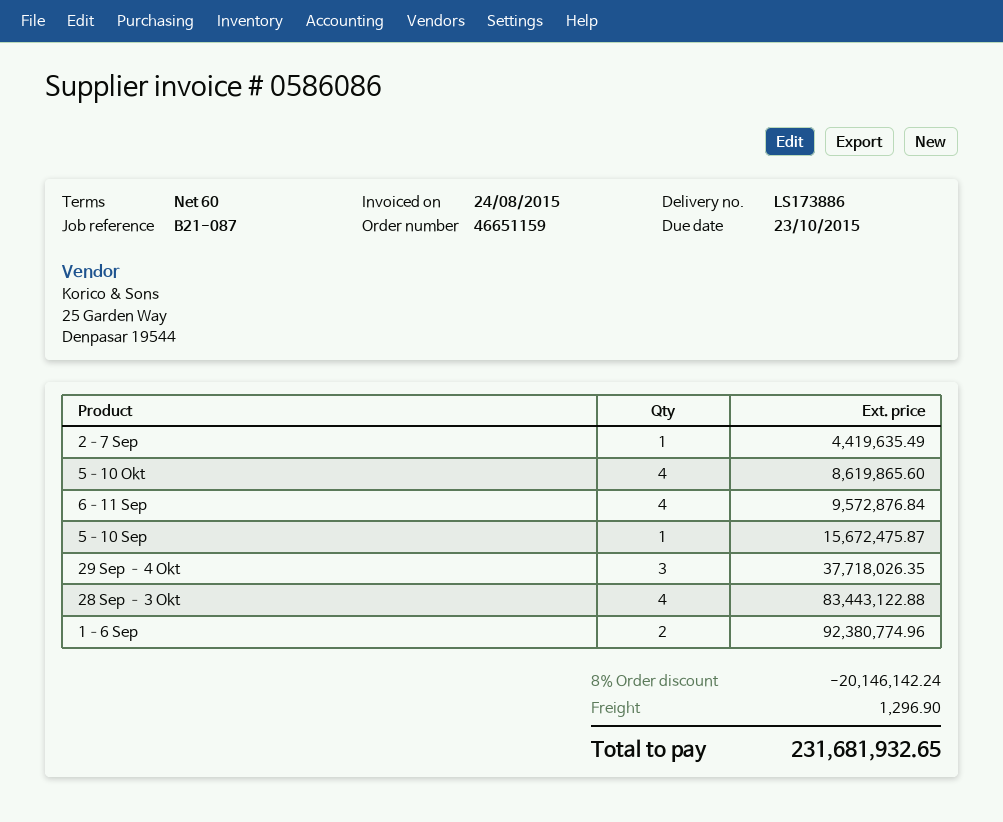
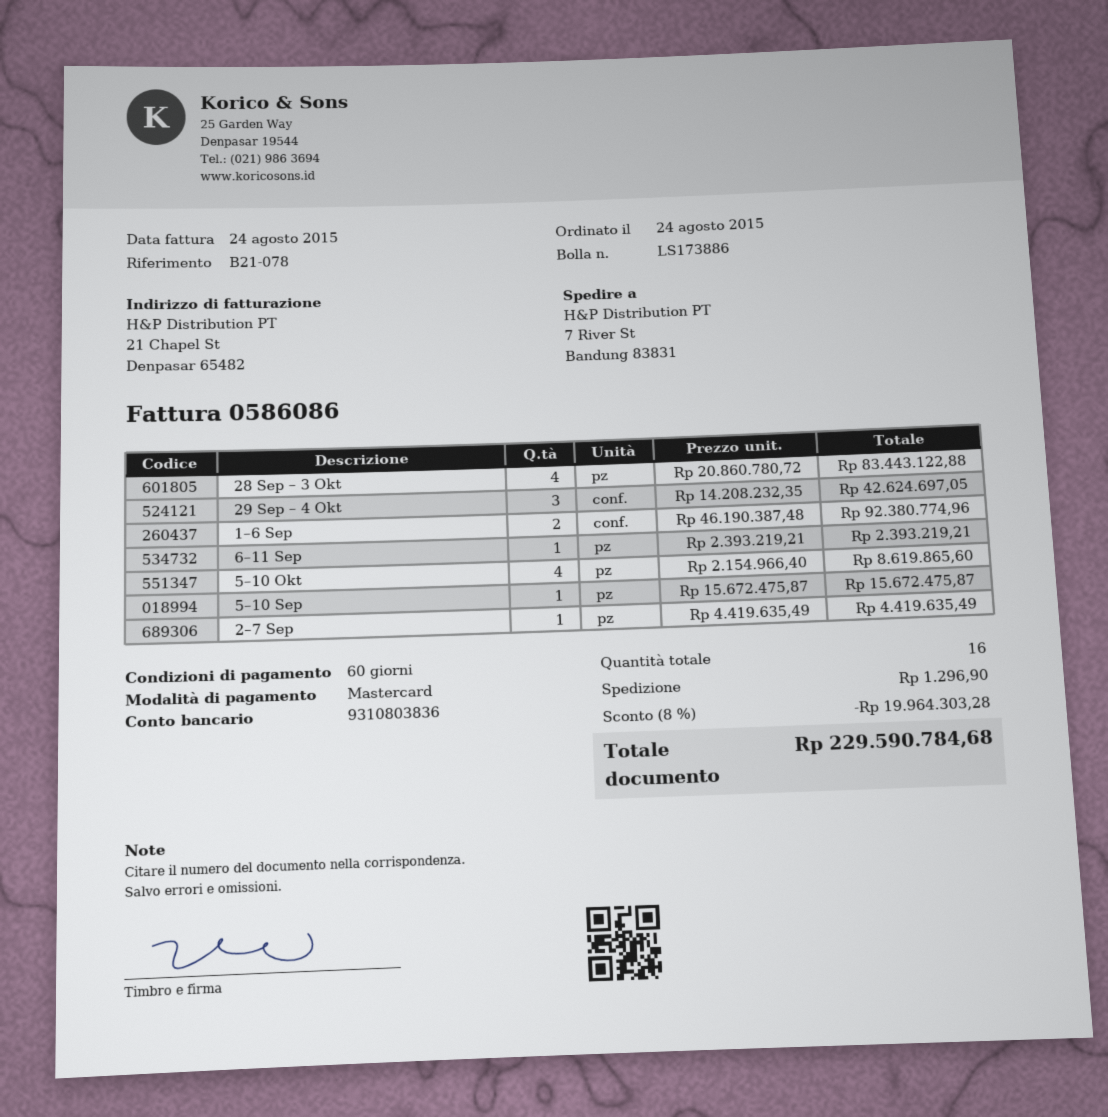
reference: B21-087 -> B21-078
6–11 Sep: 4 for 9572876.84 -> 1 for 2393219.21
29 Sep – 4 Okt: 3 for 37718026.35 -> 3 for 42624697.05
discount: 8% = 20146142.24 -> 8% = 19964303.28
total: 231681932.65 -> 229590784.68

